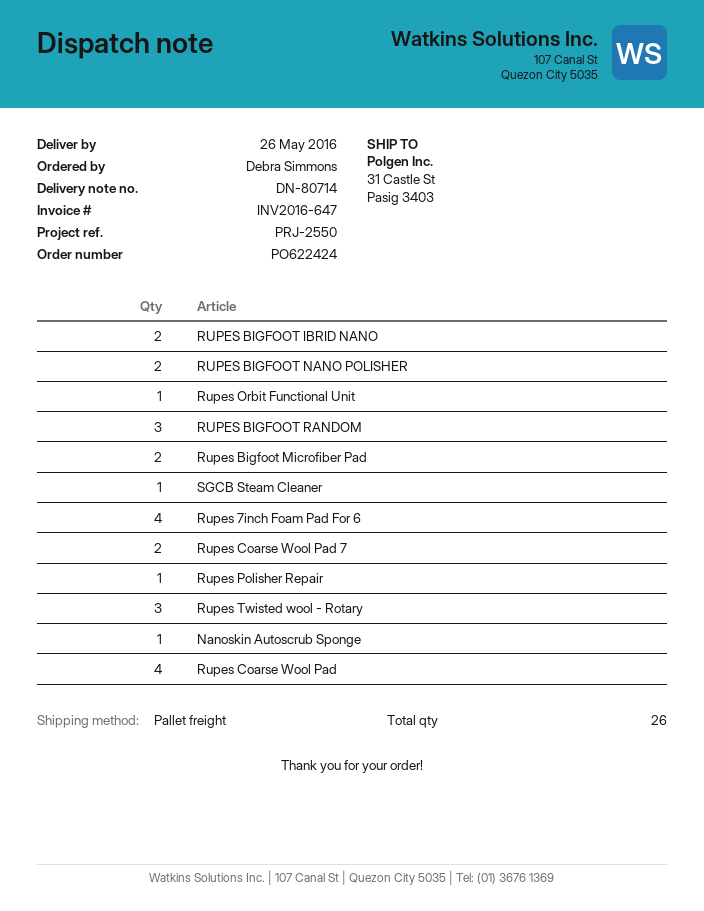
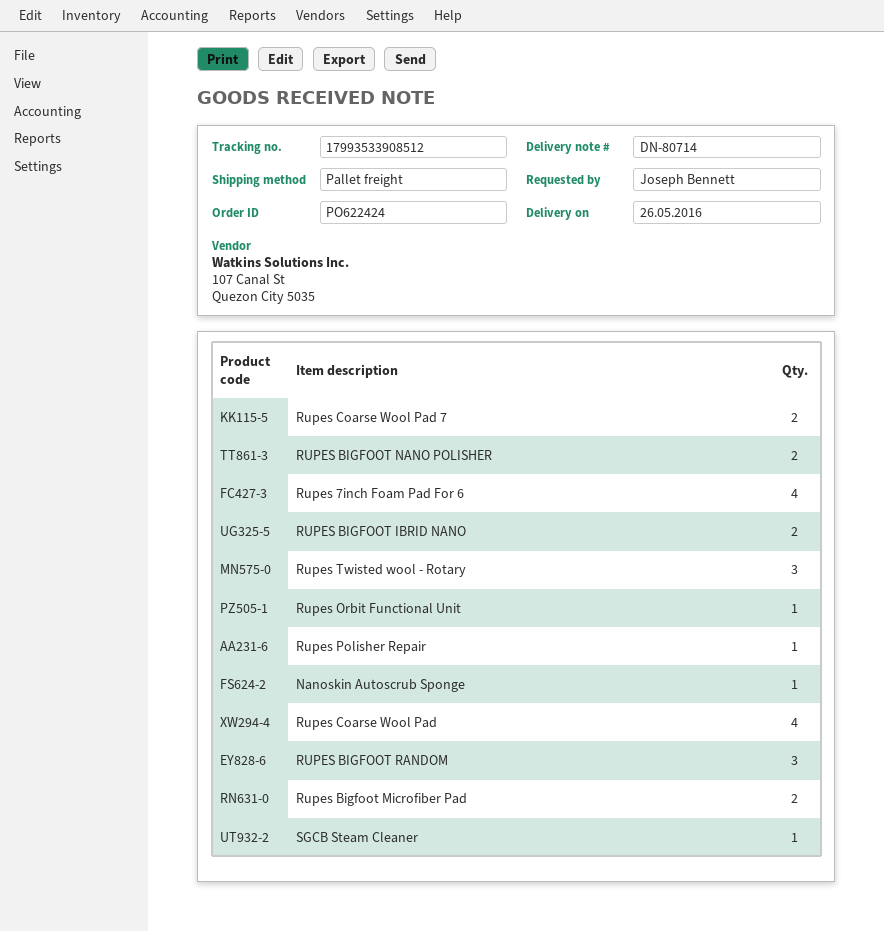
ordered by: Debra Simmons -> Joseph Bennett

